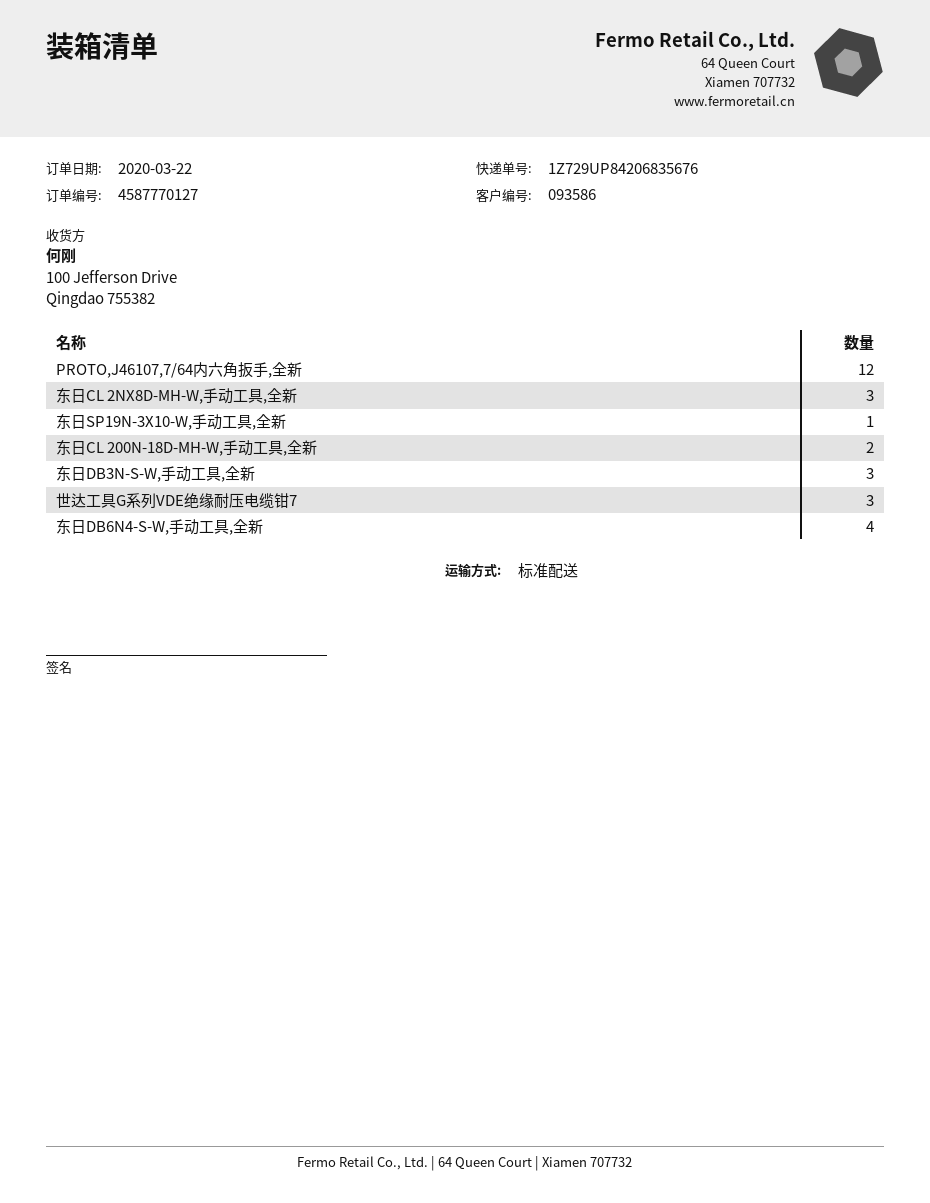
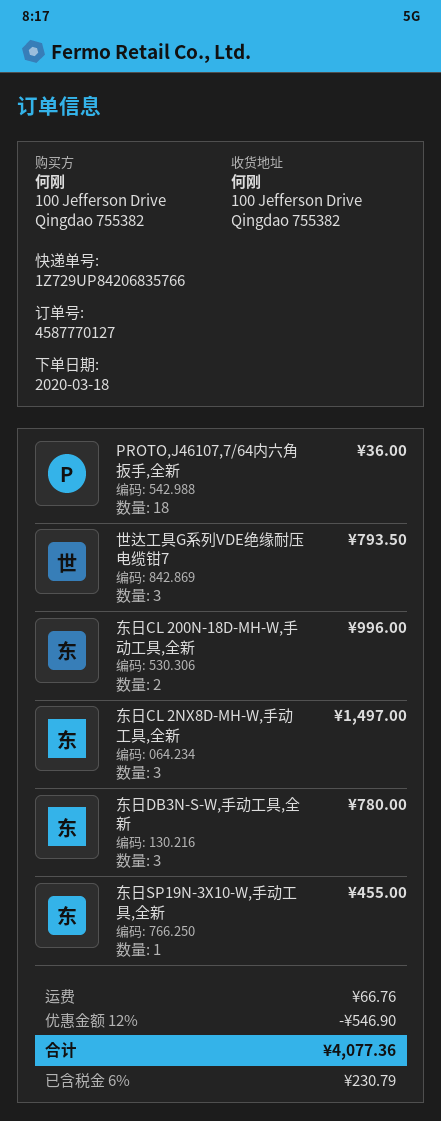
order date: 2020-03-22 -> 2020-03-18
tracking number: 1Z729UP84206835676 -> 1Z729UP84206835766
PROTO,J46107,7/64内六角扳手,全新: 12 -> 18
东日DB6N4-S-W,手动工具,全新: 4 -> none

